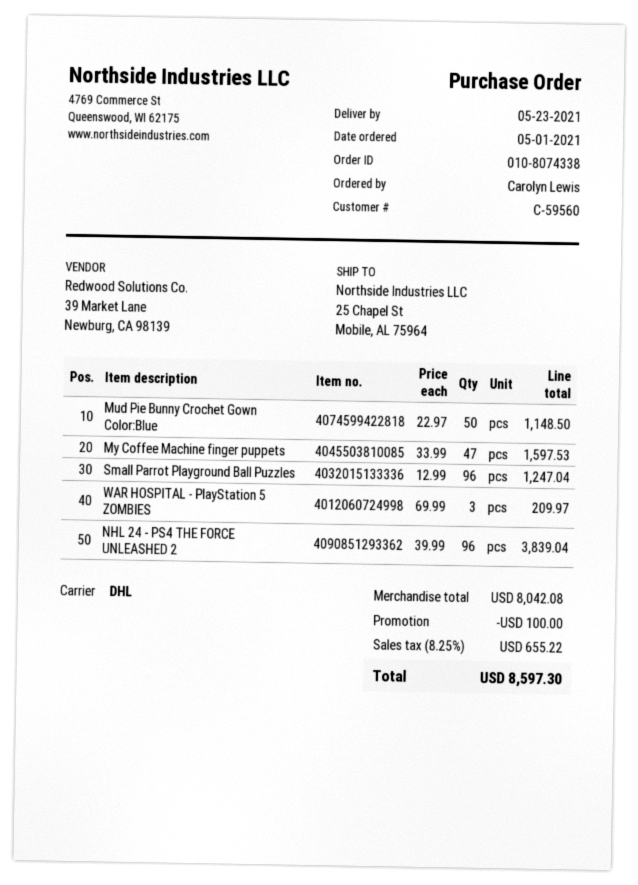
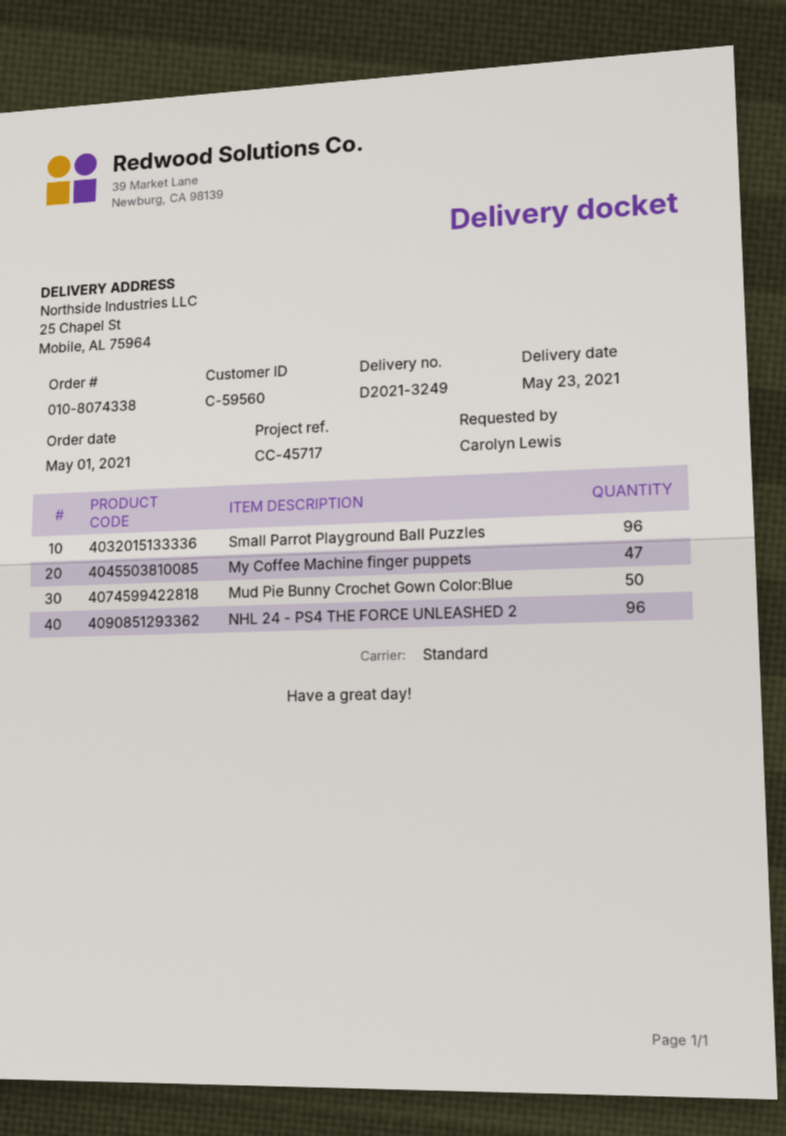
shipping method: DHL -> standard
WAR HOSPITAL - PlayStation 5 ZOMBIES: 3 -> none

